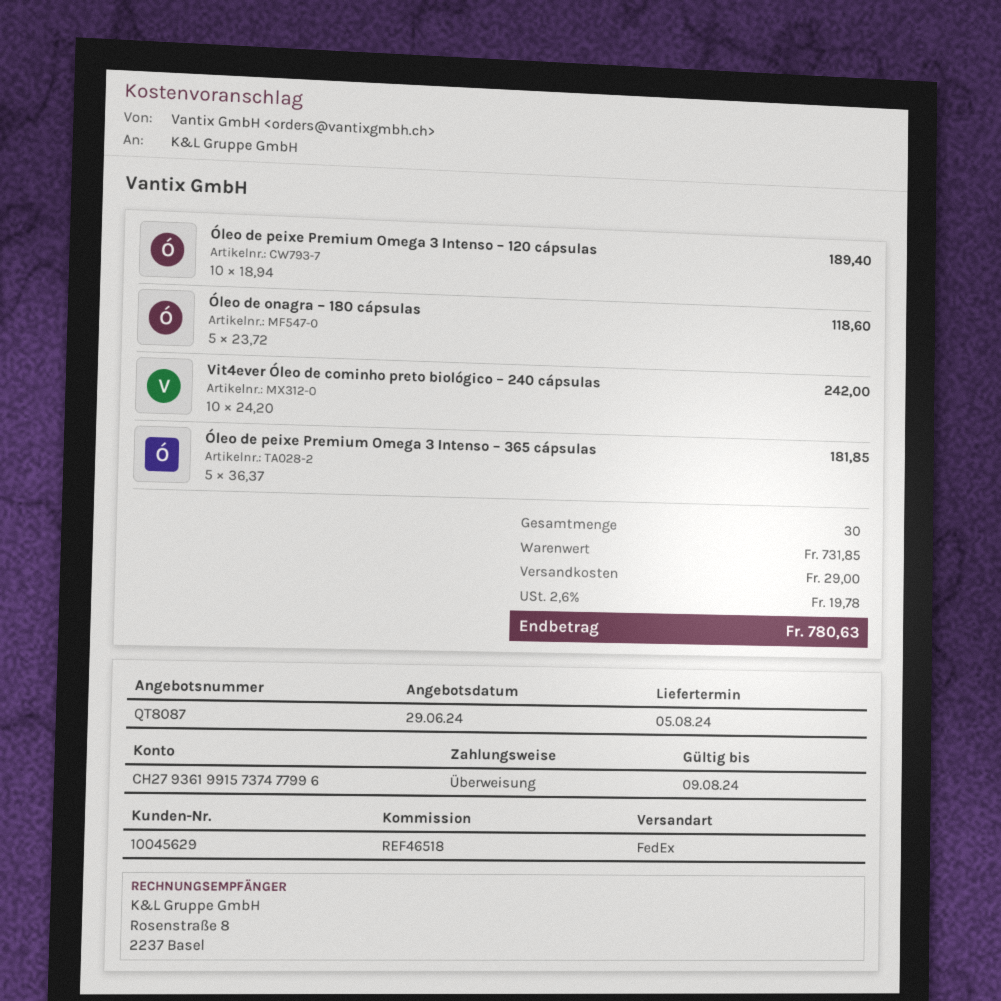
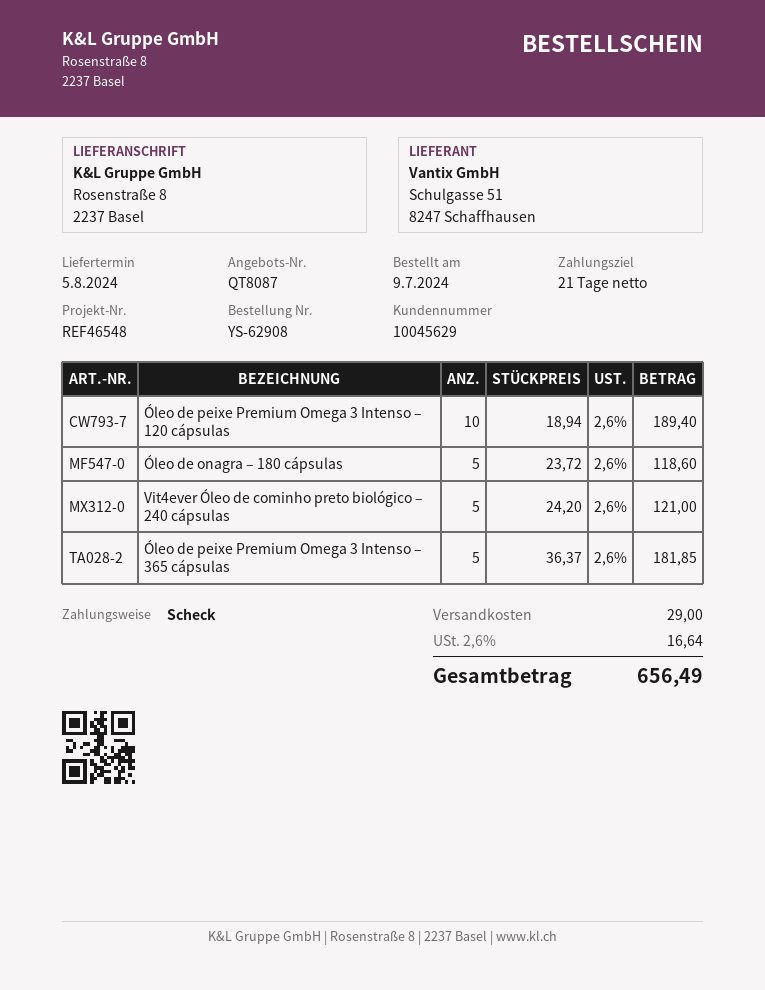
reference: REF46518 -> REF46548
payment method: bank transfer -> cheque
Vit4ever Óleo de cominho preto biológico – 240 cápsulas: 10 x 24.20 = 242.00 -> 5 x 24.20 = 121.00
tax: 2.6% = 19.78 -> 2.6% = 16.64
total: 780.63 -> 656.49

